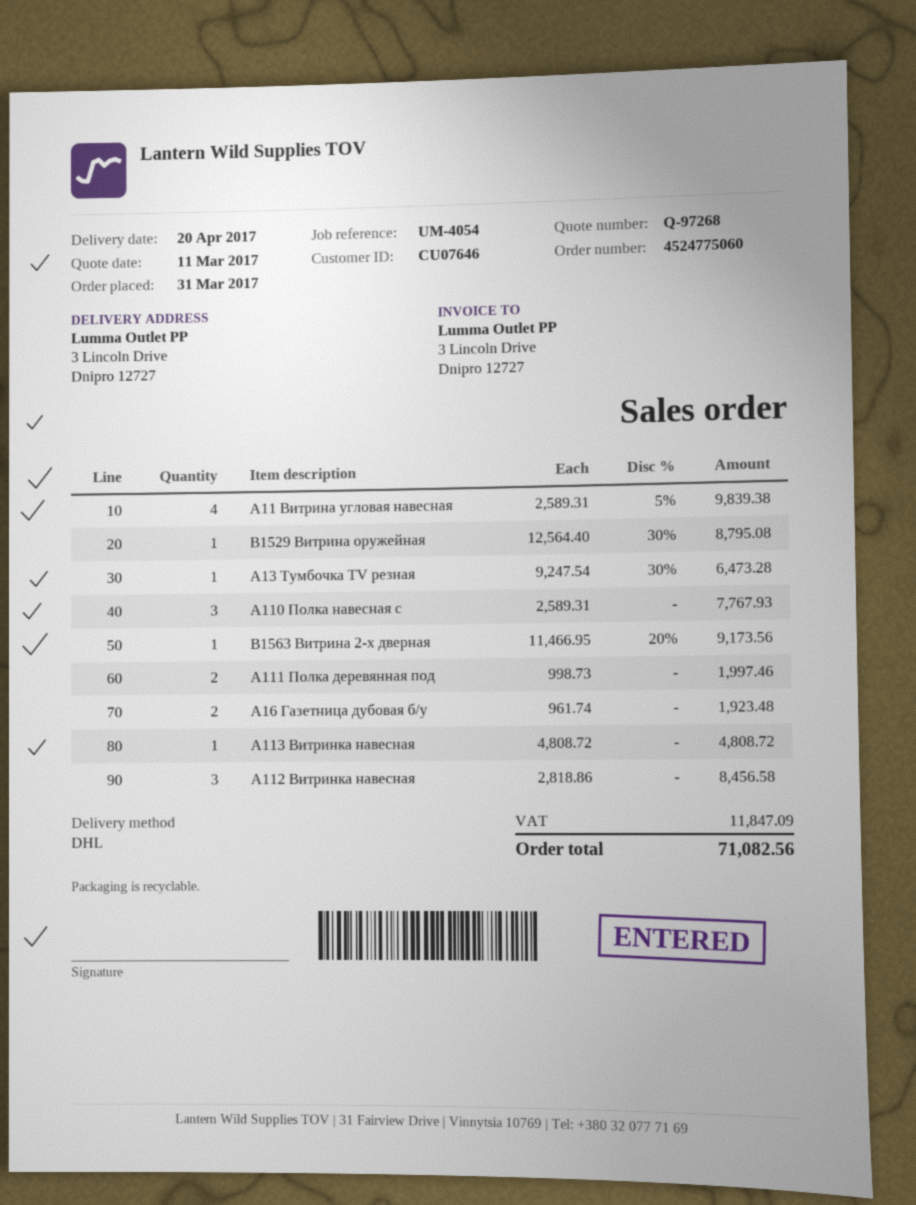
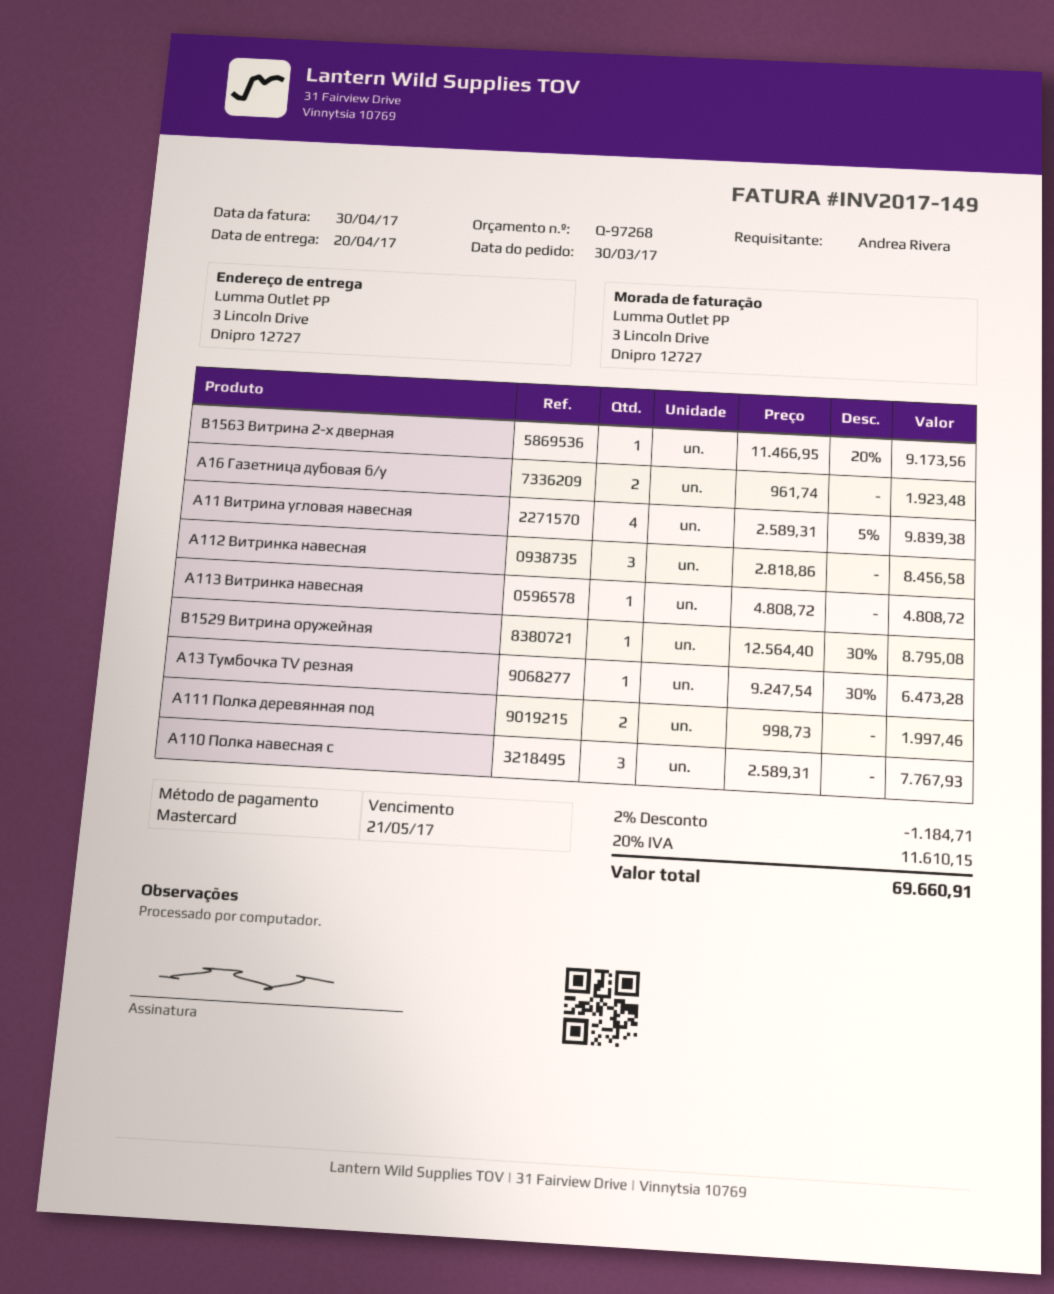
order date: 2017-03-31 -> 2017-03-30
discount: none -> 2% = 1184.71
tax: 11847.09 -> 11610.15
total: 71082.56 -> 69660.91

